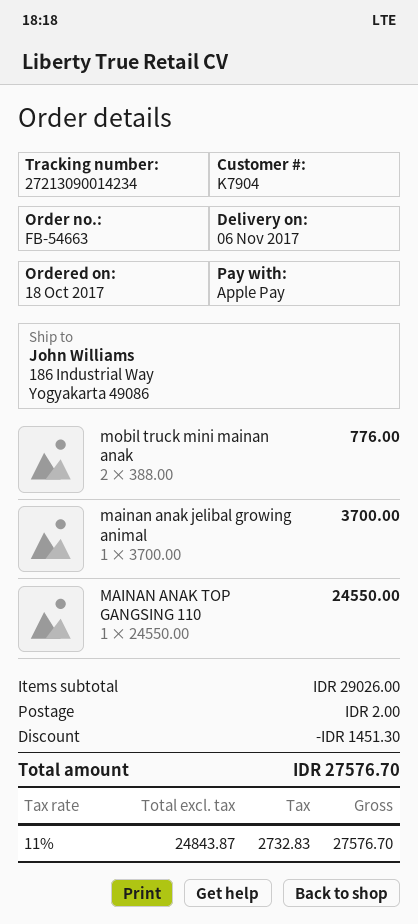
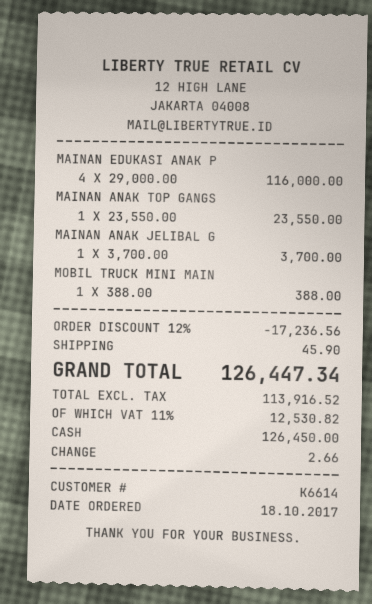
customer number: K7904 -> K6614
payment method: Apple Pay -> cash
mobil truck mini mainan anak: 2 x 388.00 = 776.00 -> 1 x 388.00 = 388.00
MAINAN ANAK TOP GANGSING 110: 1 x 24550.00 = 24550.00 -> 1 x 23550.00 = 23550.00
MAINAN EDUKASI ANAK P: none -> 4 x 29000.00 = 116000.00
discount: 1451.30 -> 17236.56
shipping: 2.00 -> 45.90
net: 24843.87 -> 113916.52
tax: 11% = 2732.83 -> 11% = 12530.82
total: 27576.70 -> 126447.34

